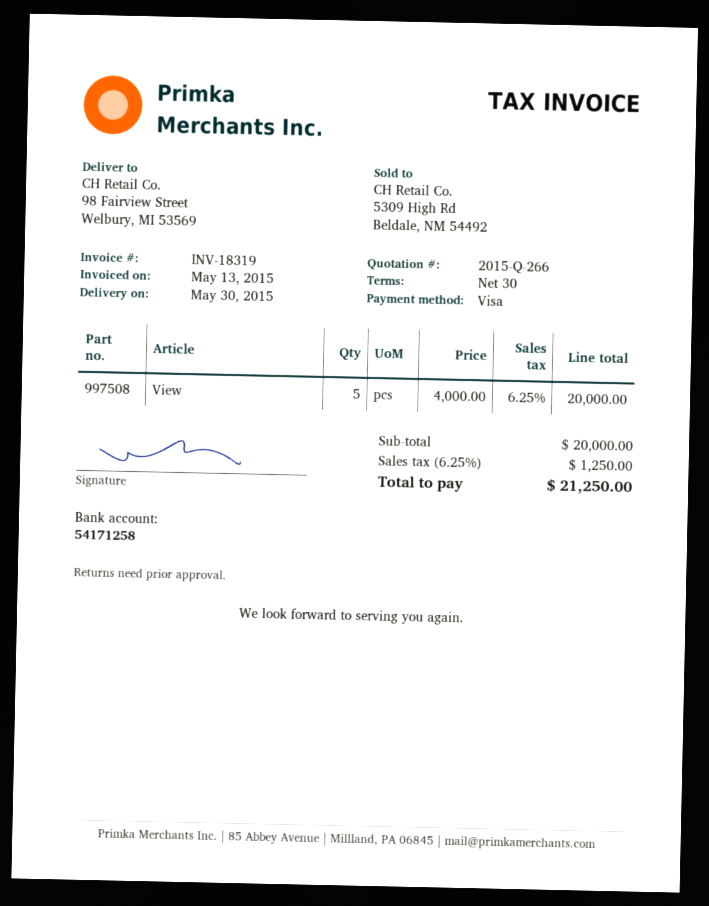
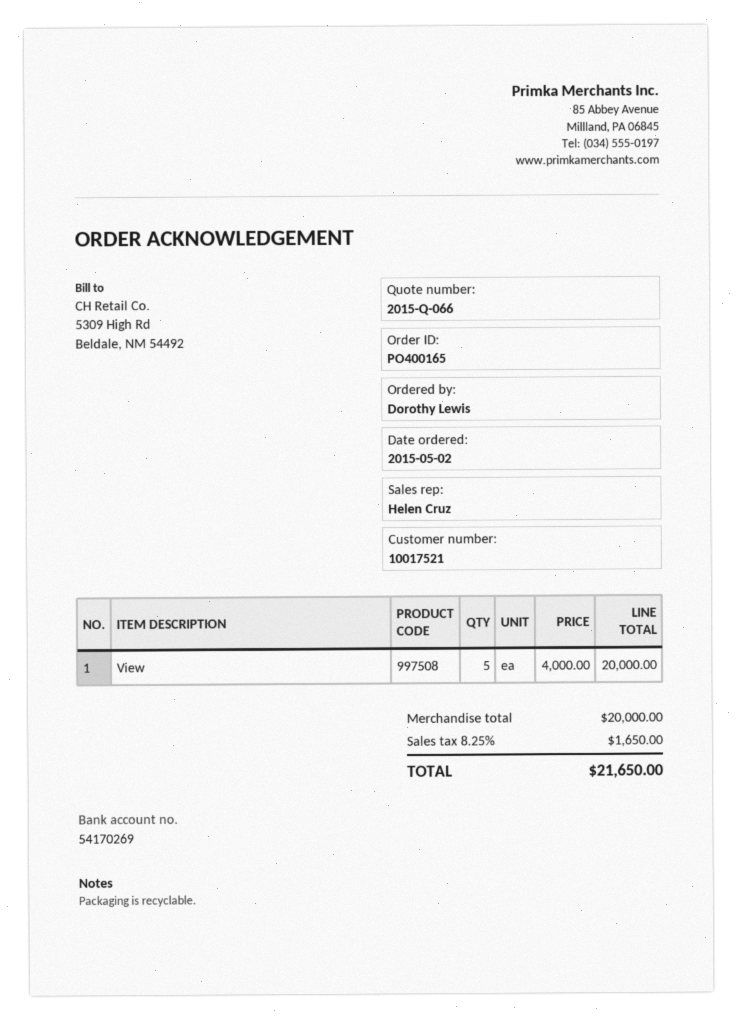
quote number: 2015-Q-266 -> 2015-Q-066
bank account: 54171258 -> 54170269
tax: 6.25% = 1250.00 -> 8.25% = 1650.00
total: 21250.00 -> 21650.00

